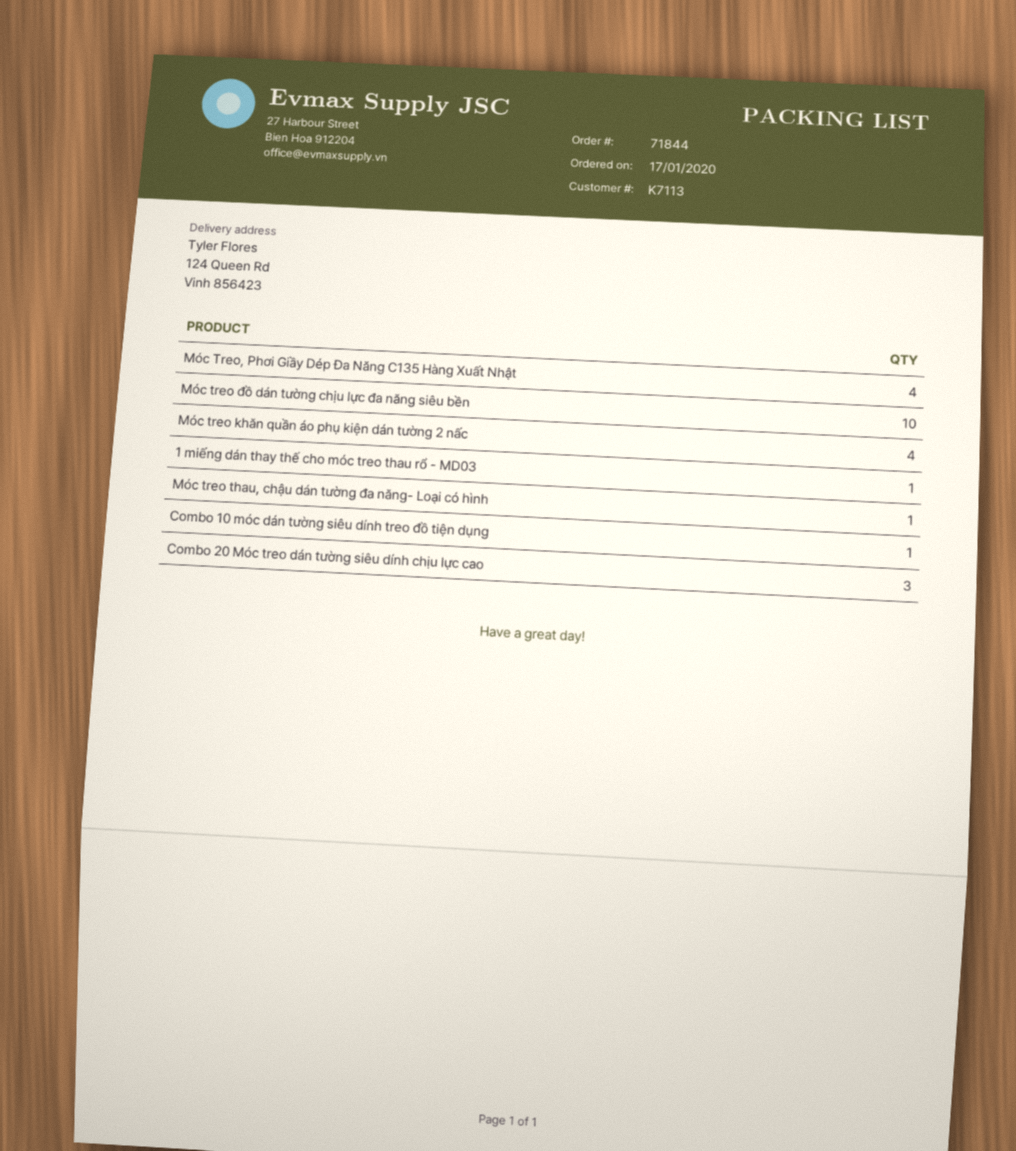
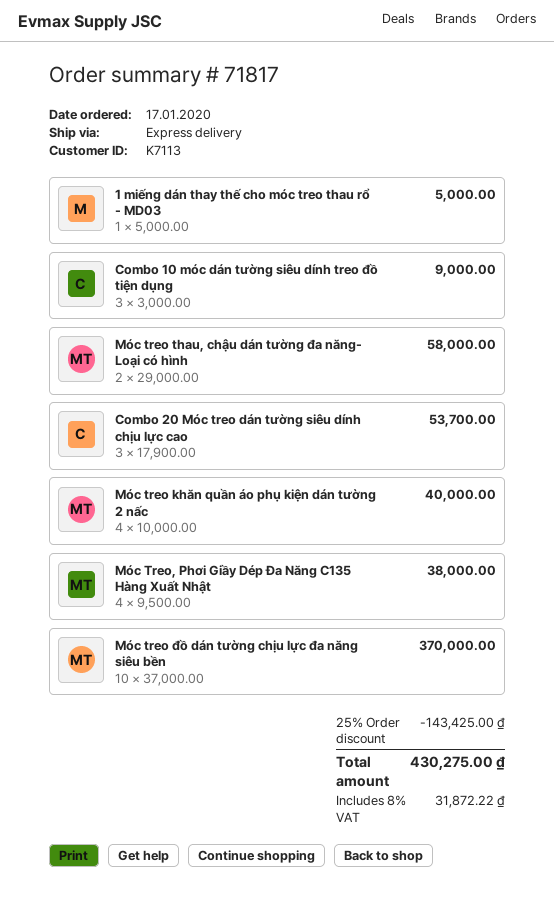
order number: 71844 -> 71817
Móc treo thau, chậu dán tường đa năng- Loại có hình: 1 -> 2
Combo 10 móc dán tường siêu dính treo đồ tiện dụng: 1 -> 3

